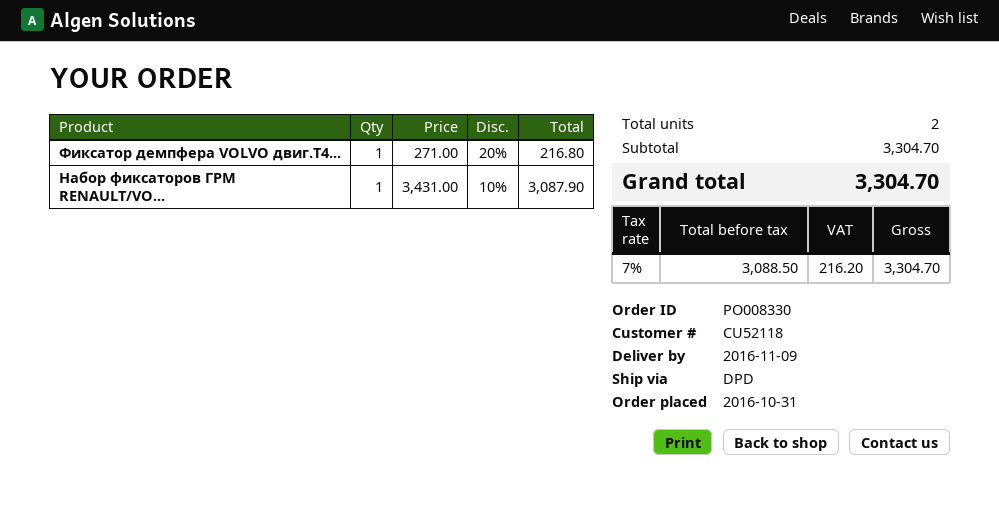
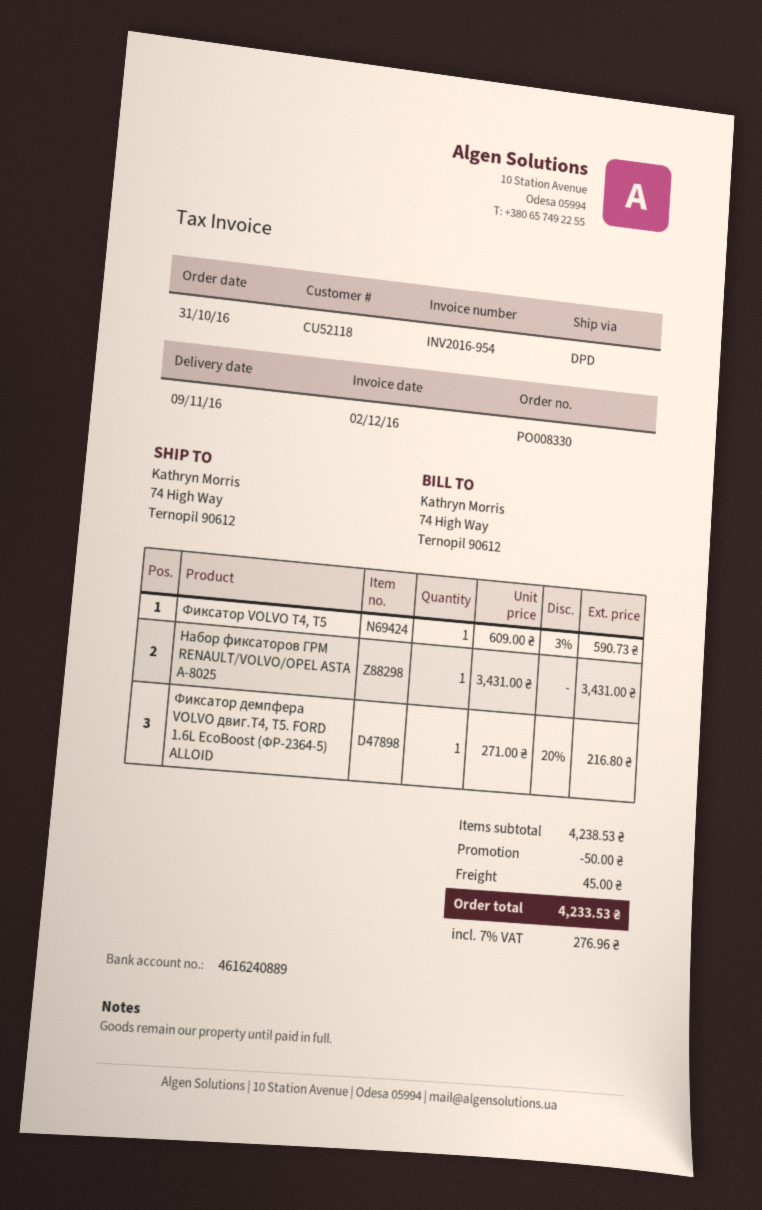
Набор фиксаторов ГРМ RENAULT/VO...: 1 x 3431.00 - 10% = 3087.90 -> 1 x 3431.00 = 3431.00
Фиксатор VOLVO T4, T5: none -> 1 x 609.00 - 3% = 590.73
subtotal: 3304.70 -> 4238.53
discount: none -> 50.00
shipping: none -> 45.00
tax: 7% = 216.20 -> 7% = 276.96
total: 3304.70 -> 4233.53

